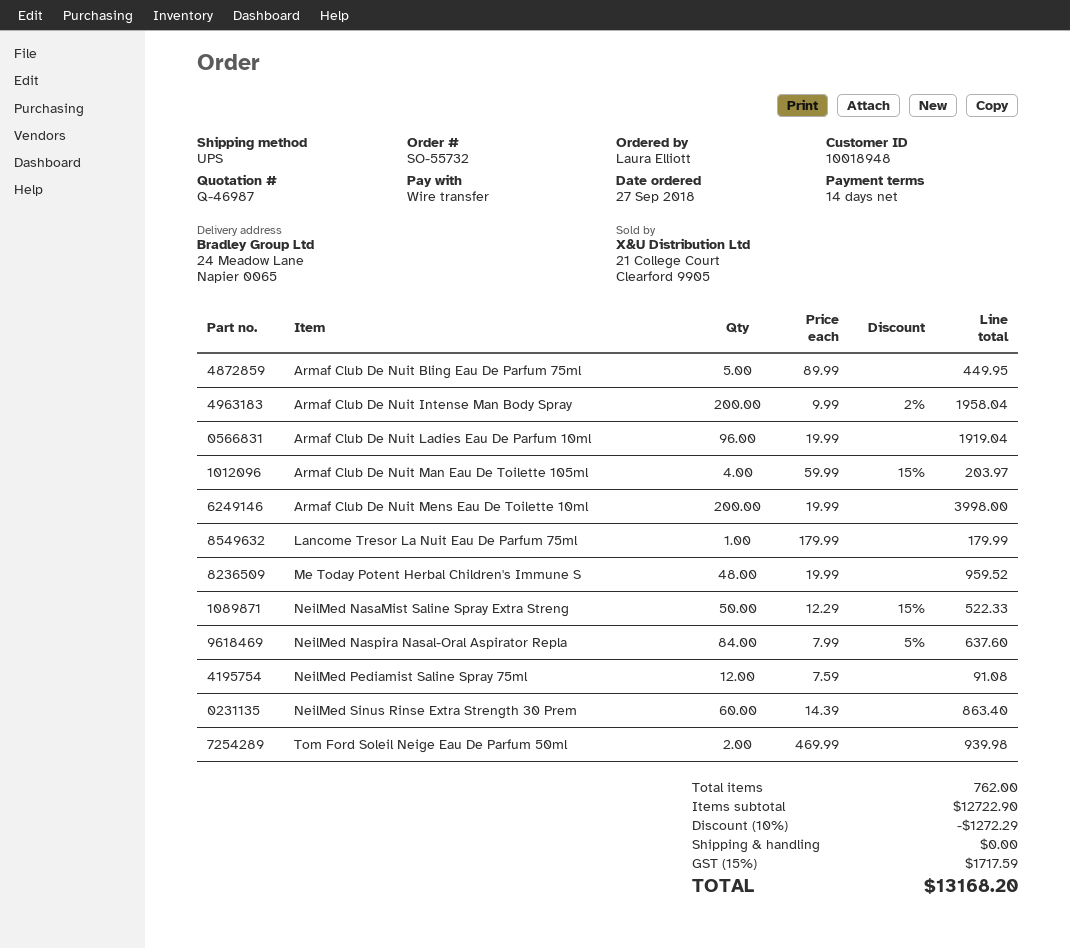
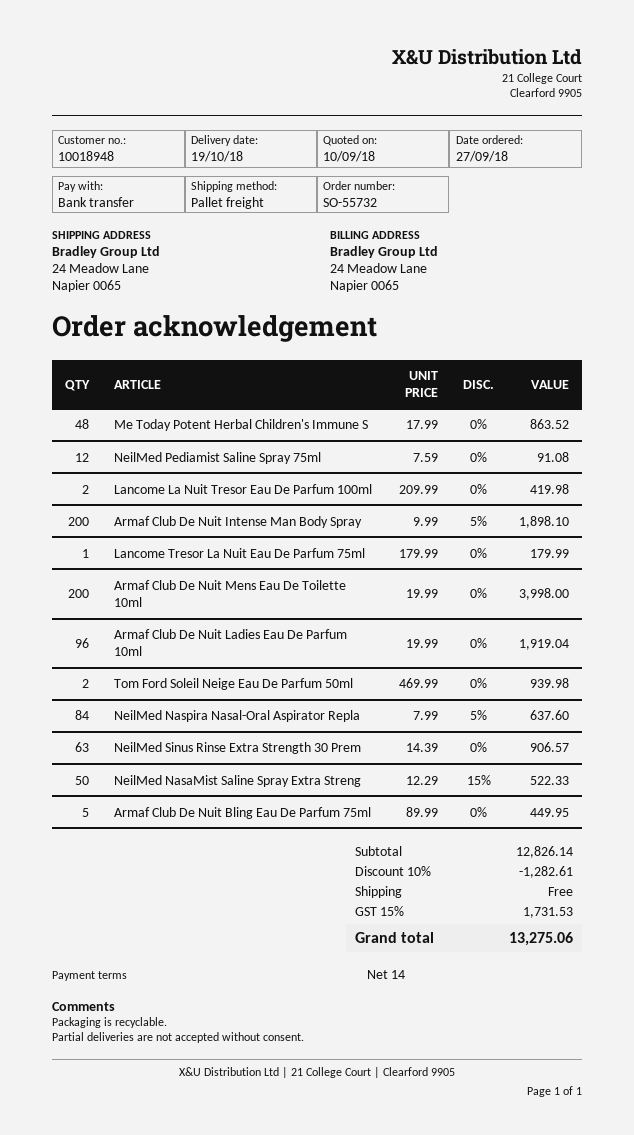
shipping method: UPS -> pallet freight
Armaf Club De Nuit Intense Man Body Spray: 200 x 9.99 - 2% = 1958.04 -> 200 x 9.99 - 5% = 1898.10
Armaf Club De Nuit Man Eau De Toilette 105ml: 4 x 59.99 - 15% = 203.97 -> none
Me Today Potent Herbal Children's Immune S: 48 x 19.99 = 959.52 -> 48 x 17.99 = 863.52
NeilMed Sinus Rinse Extra Strength 30 Prem: 60 x 14.39 = 863.40 -> 63 x 14.39 = 906.57
Lancome La Nuit Tresor Eau De Parfum 100ml: none -> 2 x 209.99 = 419.98
subtotal: 12722.90 -> 12826.14
discount: 10% = 1272.29 -> 10% = 1282.61
tax: 15% = 1717.59 -> 15% = 1731.53
total: 13168.20 -> 13275.06

